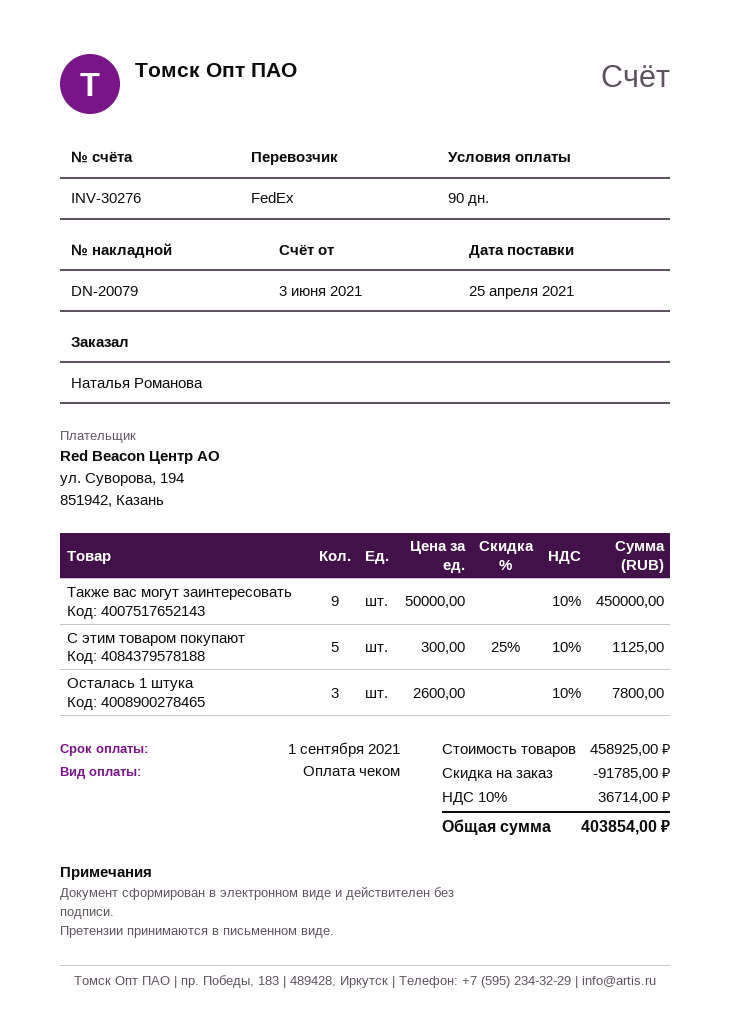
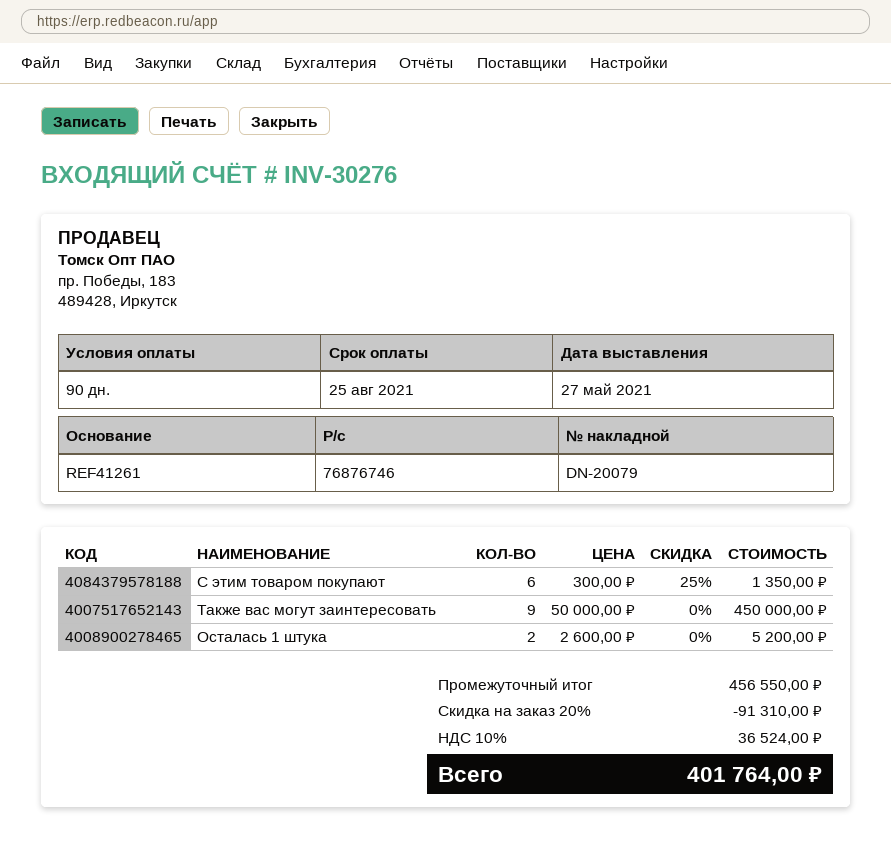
invoice date: 2021-06-03 -> 2021-05-27
due date: 2021-09-01 -> 2021-08-25
С этим товаром покупают: 5 x 300.00 - 25% = 1125.00 -> 6 x 300.00 - 25% = 1350.00
Осталась 1 штука: 3 x 2600.00 = 7800.00 -> 2 x 2600.00 = 5200.00
subtotal: 458925.00 -> 456550.00
discount: 91785.00 -> 91310.00
tax: 10% = 36714.00 -> 10% = 36524.00
total: 403854.00 -> 401764.00

